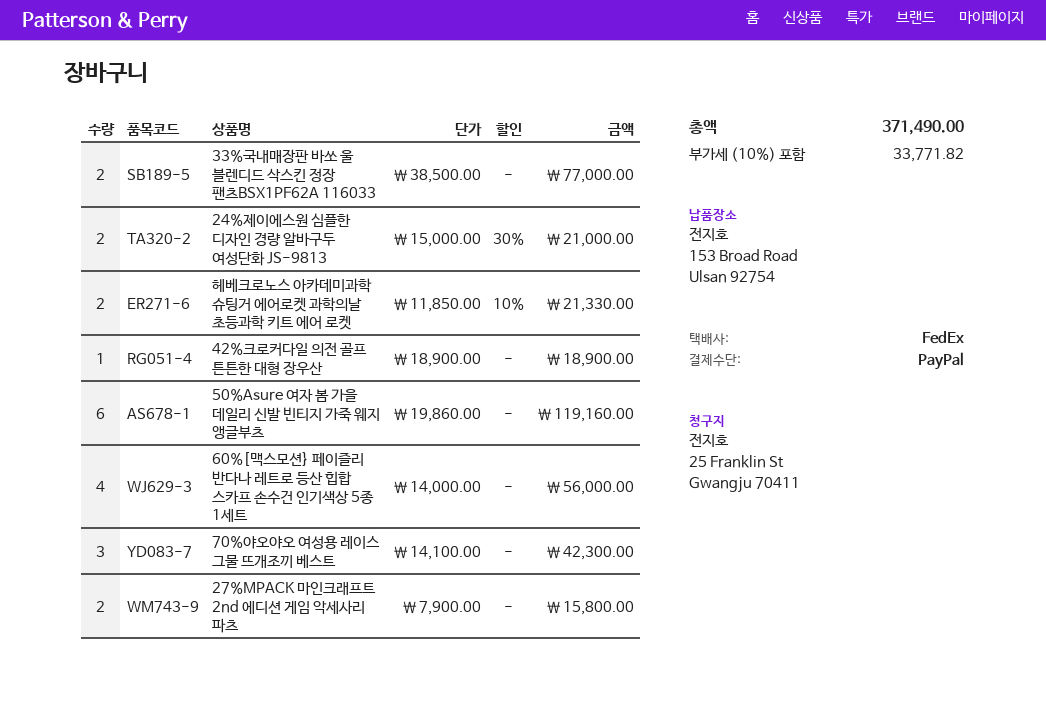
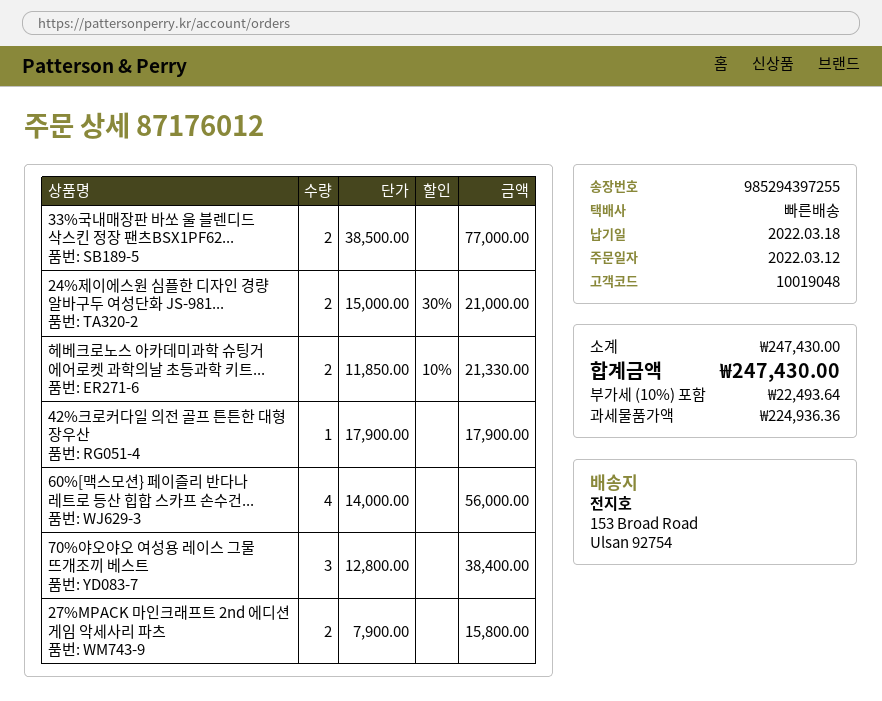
shipping method: FedEx -> express
42%크로커다일 의전 골프 튼튼한 대형 장우산: 1 x 18900.00 = 18900.00 -> 1 x 17900.00 = 17900.00
50%Asure 여자 봄 가을 데일리 신발 빈티지 가죽 웨지 앵글부츠: 6 x 19860.00 = 119160.00 -> none
70%야오야오 여성용 레이스 그물 뜨개조끼 베스트: 3 x 14100.00 = 42300.00 -> 3 x 12800.00 = 38400.00
tax: 10% = 33771.82 -> 10% = 22493.64
total: 371490.00 -> 247430.00

